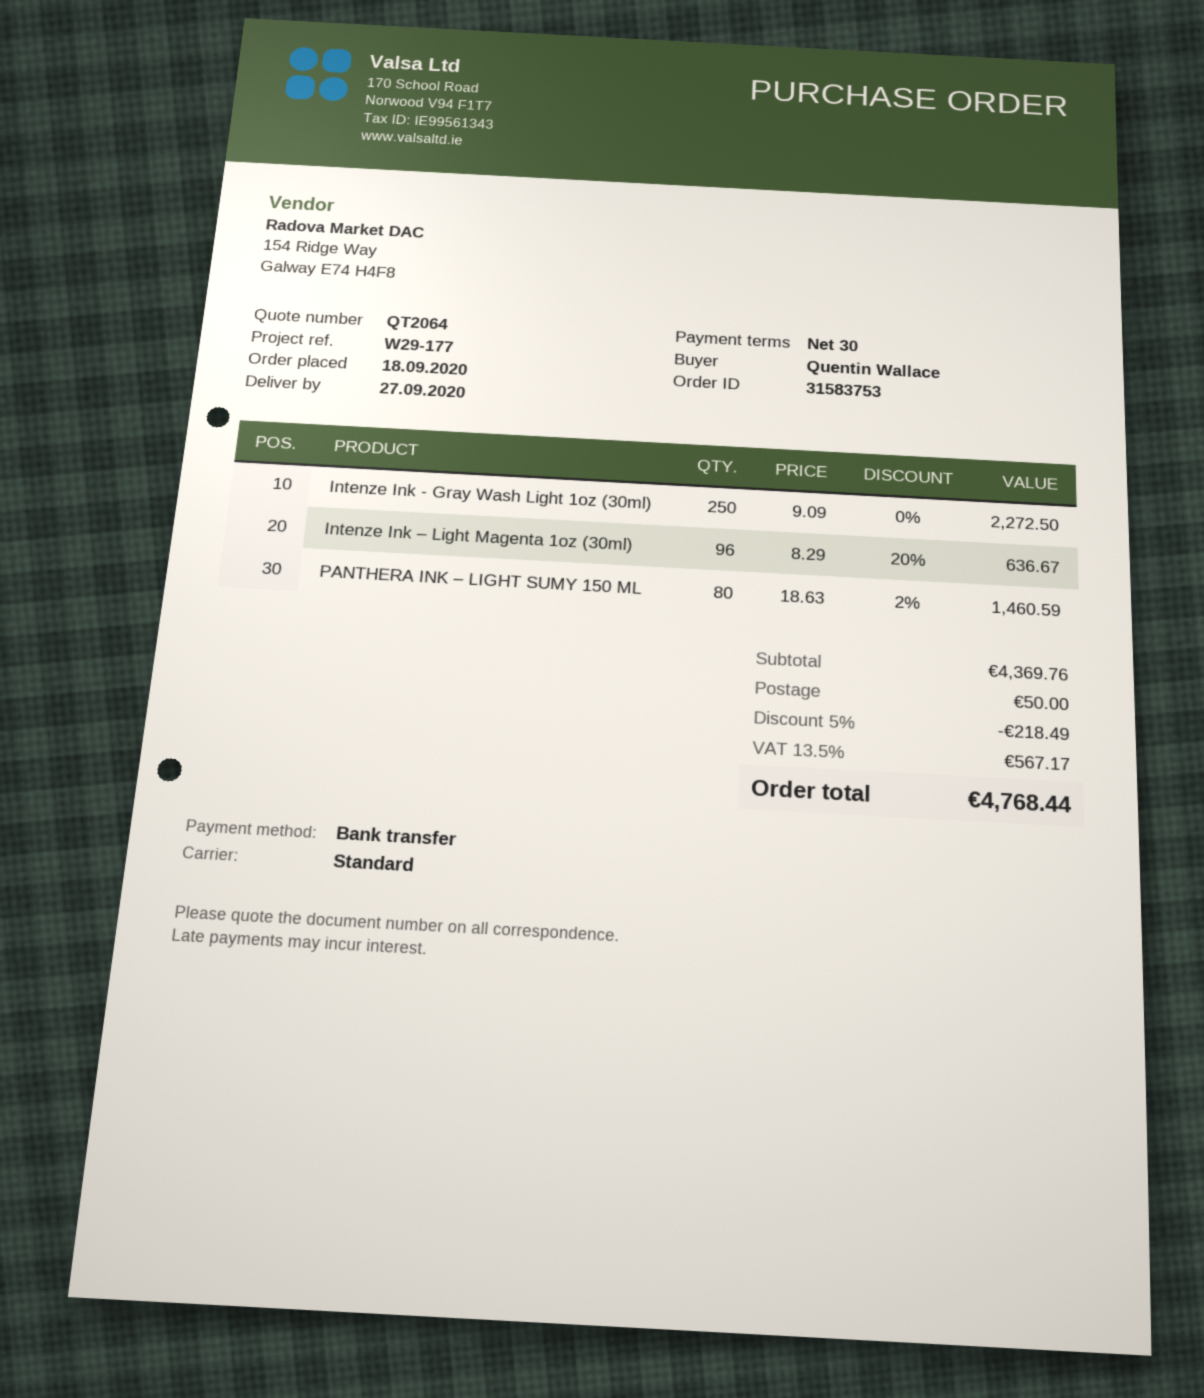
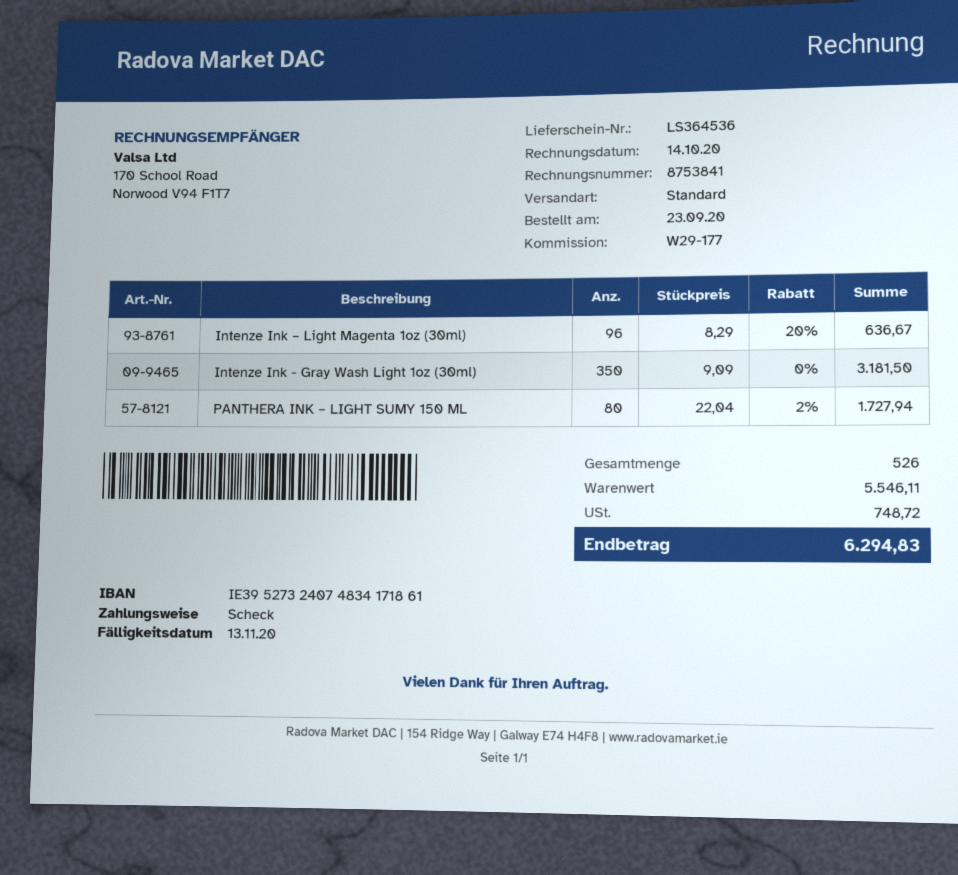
order date: 2020-09-18 -> 2020-09-23
payment method: bank transfer -> cheque
Intenze Ink - Gray Wash Light 1oz (30ml): 250 x 9.09 = 2272.50 -> 350 x 9.09 = 3181.50
PANTHERA INK – LIGHT SUMY 150 ML: 80 x 18.63 - 2% = 1460.59 -> 80 x 22.04 - 2% = 1727.94
subtotal: 4369.76 -> 5546.11
discount: 5% = 218.49 -> none
shipping: 50.00 -> none
tax: 567.17 -> 748.72
total: 4768.44 -> 6294.83

